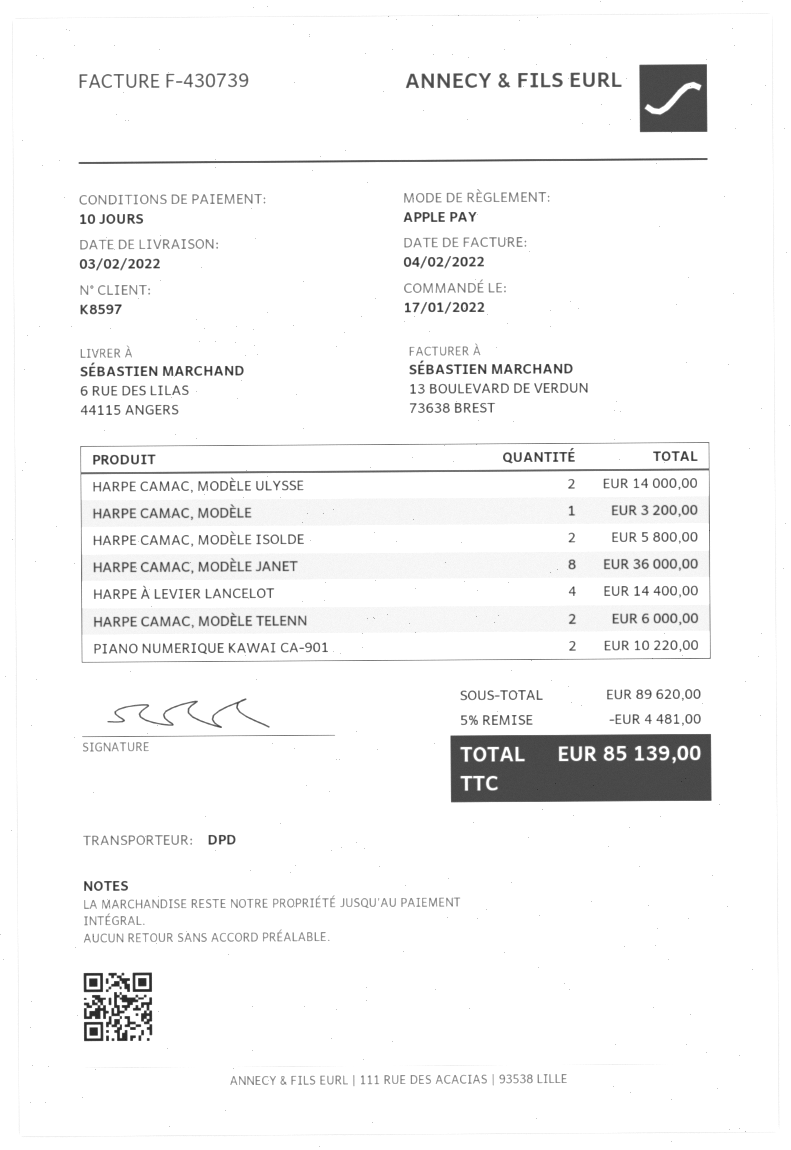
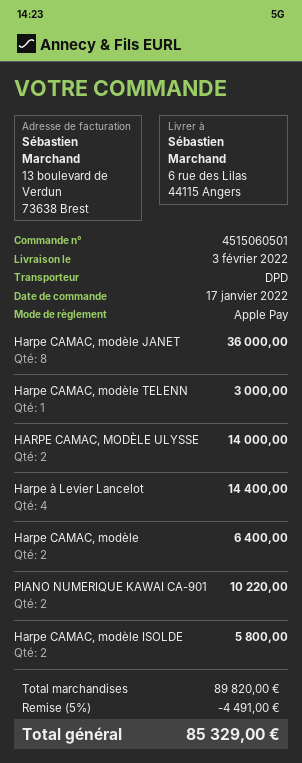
HARPE CAMAC, MODÈLE: 1 for 3200.00 -> 2 for 6400.00
HARPE CAMAC, MODÈLE TELENN: 2 for 6000.00 -> 1 for 3000.00
subtotal: 89620.00 -> 89820.00
discount: 5% = 4481.00 -> 5% = 4491.00
total: 85139.00 -> 85329.00

